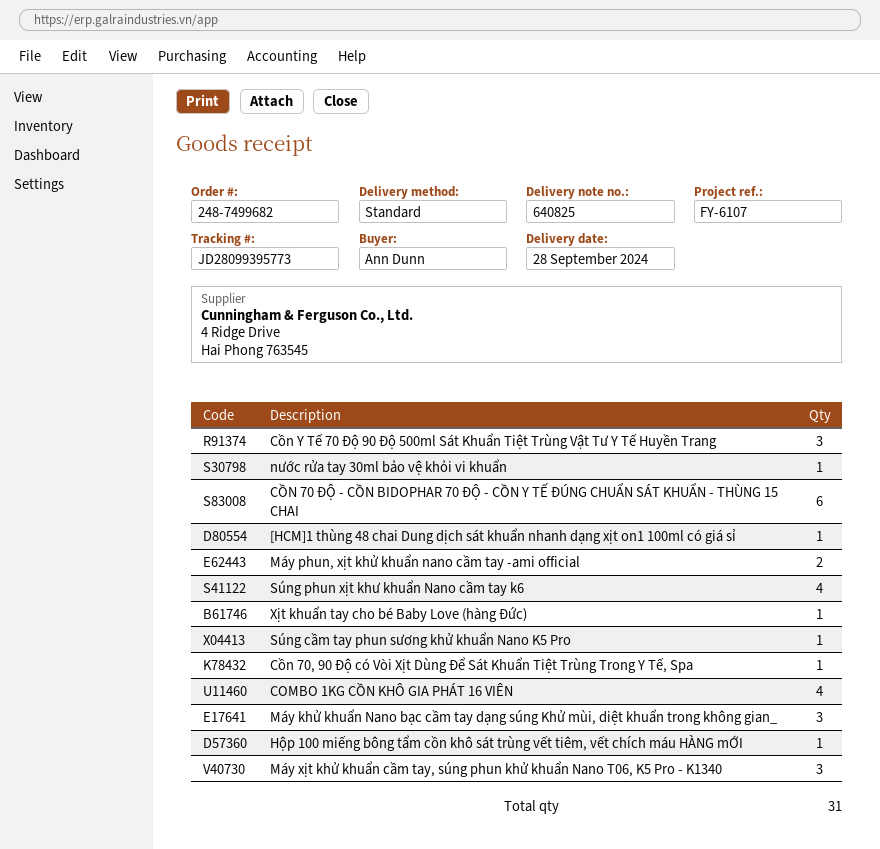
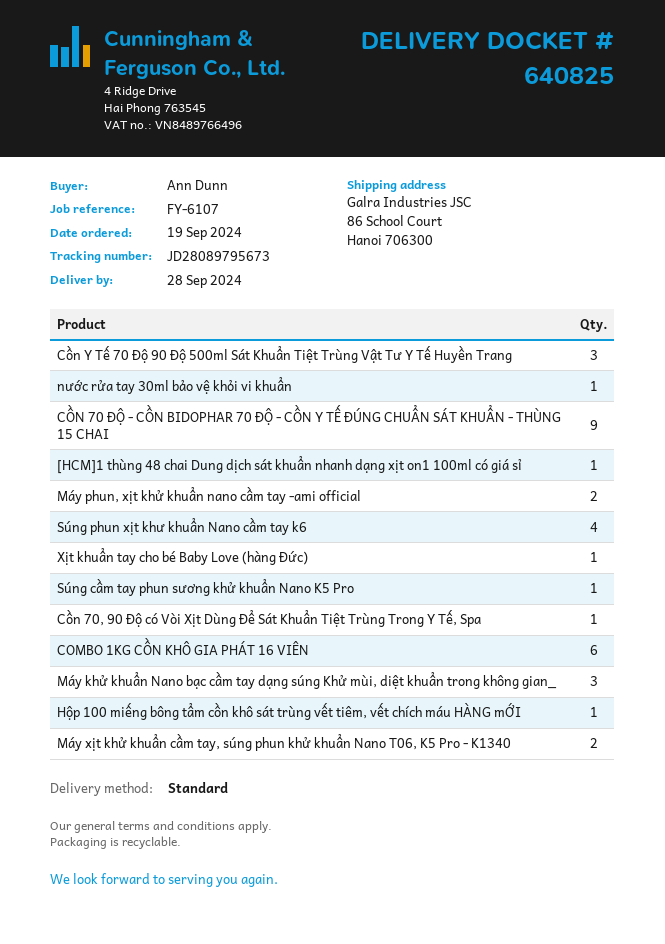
tracking number: JD28099395773 -> JD28089795673
CỒN 70 ĐỘ - CỒN BIDOPHAR 70 ĐỘ - CỒN Y TẾ ĐÚNG CHUẨN SÁT KHUẨN - THÙNG 15 CHAI: 6 -> 9
COMBO 1KG CỒN KHÔ GIA PHÁT 16 VIÊN: 4 -> 6
Máy xịt khử khuẩn cầm tay, súng phun khử khuẩn Nano T06, K5 Pro - K1340: 3 -> 2

